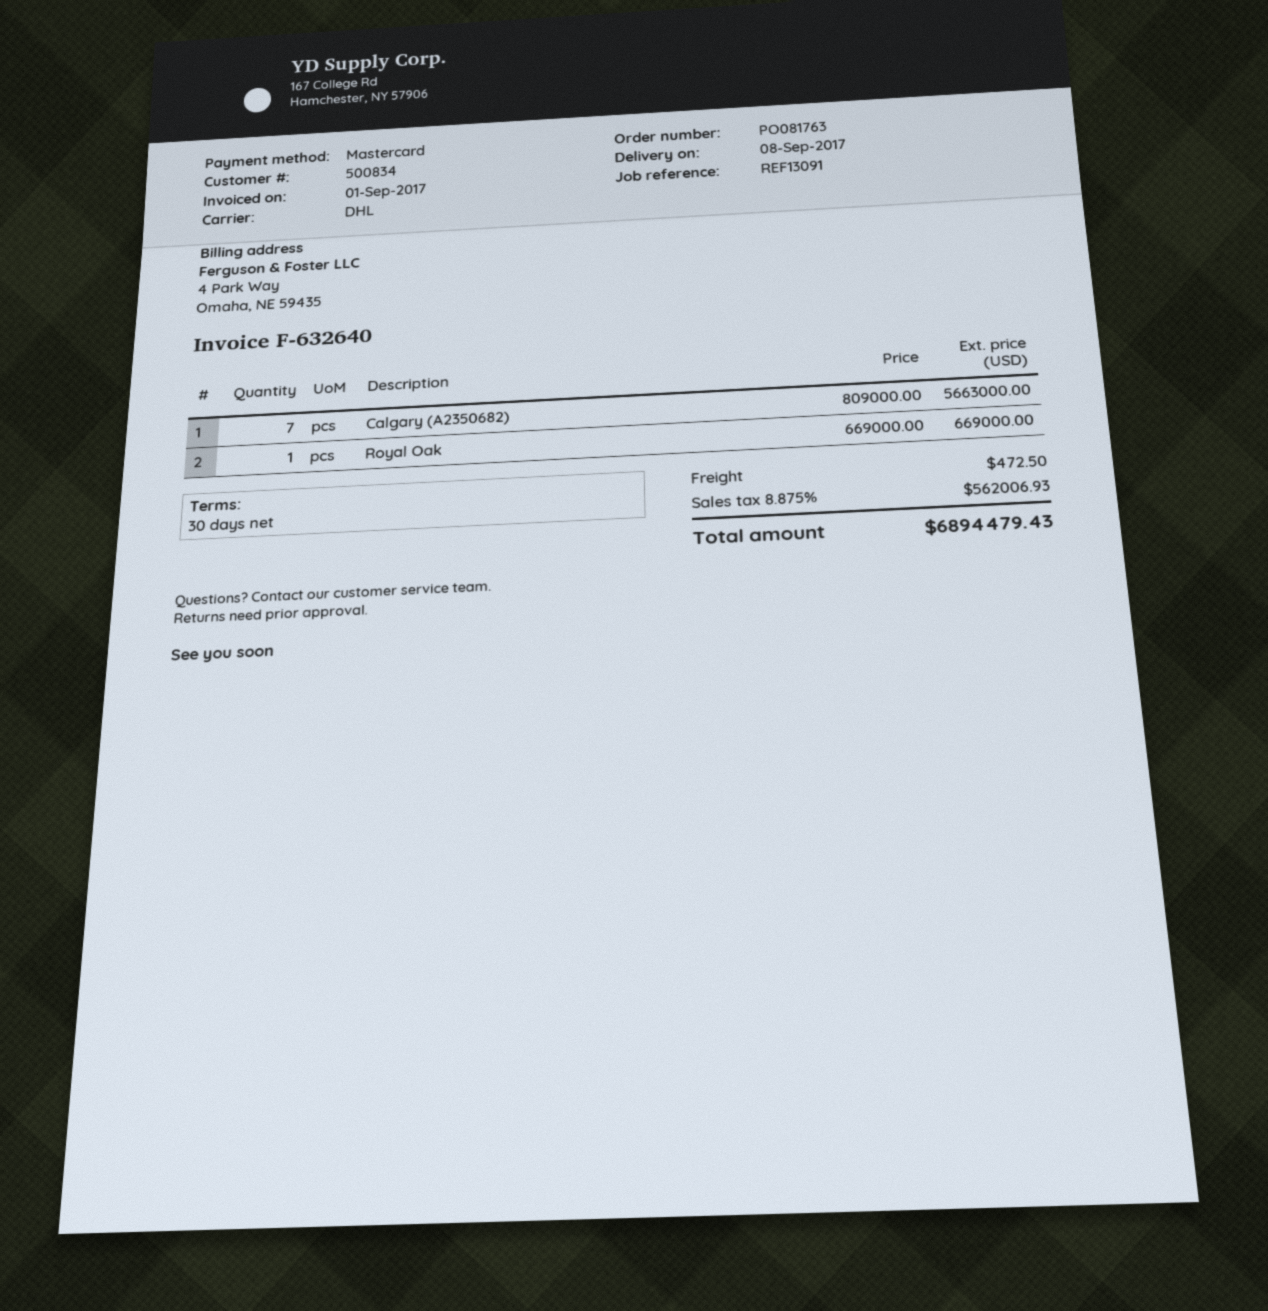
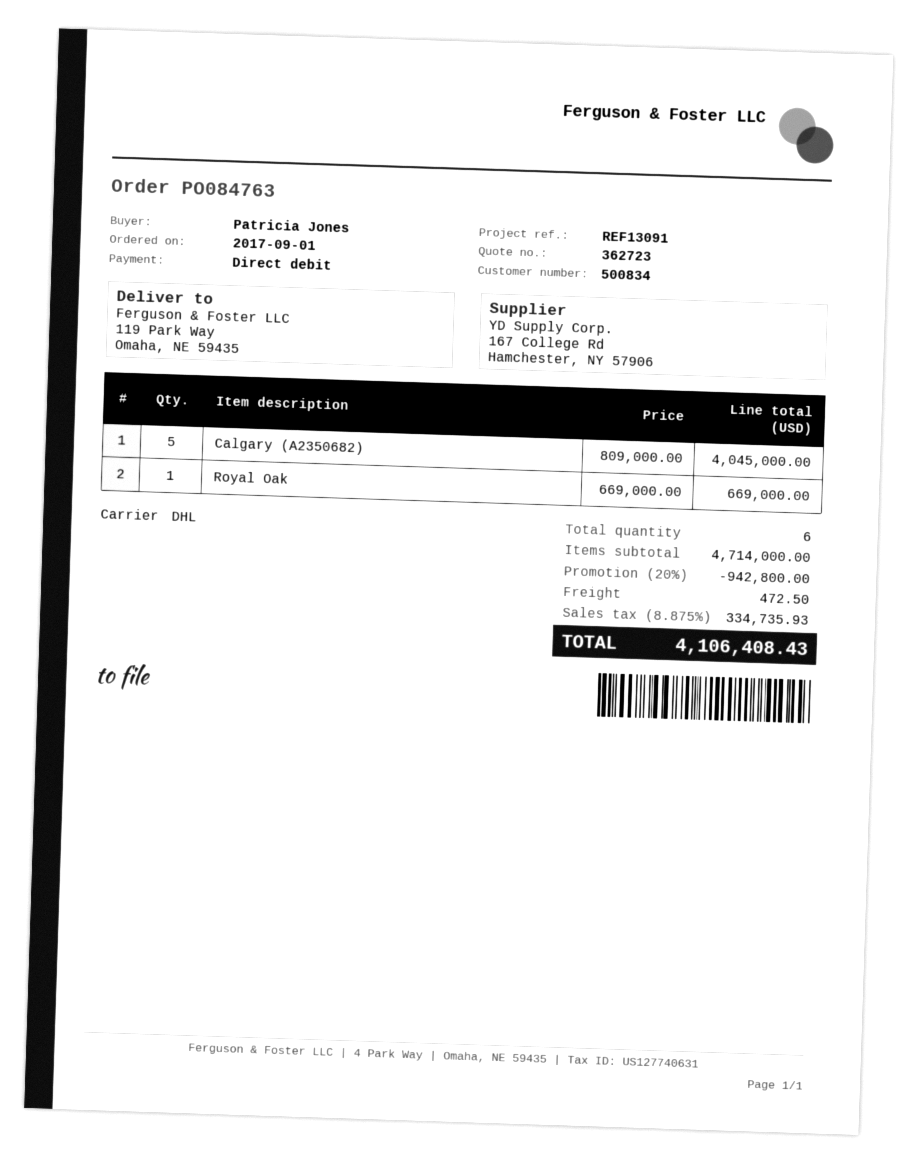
order number: PO081763 -> PO084763
payment method: Mastercard -> direct debit
Calgary (A2350682): 7 x 809000.00 = 5663000.00 -> 5 x 809000.00 = 4045000.00
discount: none -> 20% = 942800.00
tax: 8.875% = 562006.93 -> 8.875% = 334735.93
total: 6894479.43 -> 4106408.43

